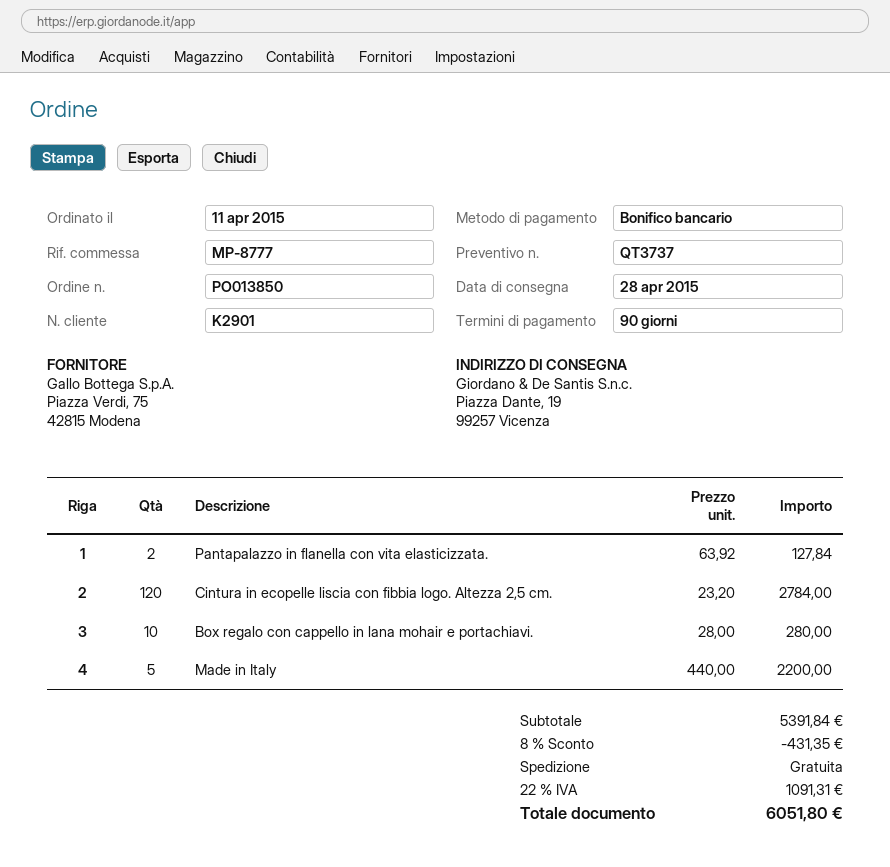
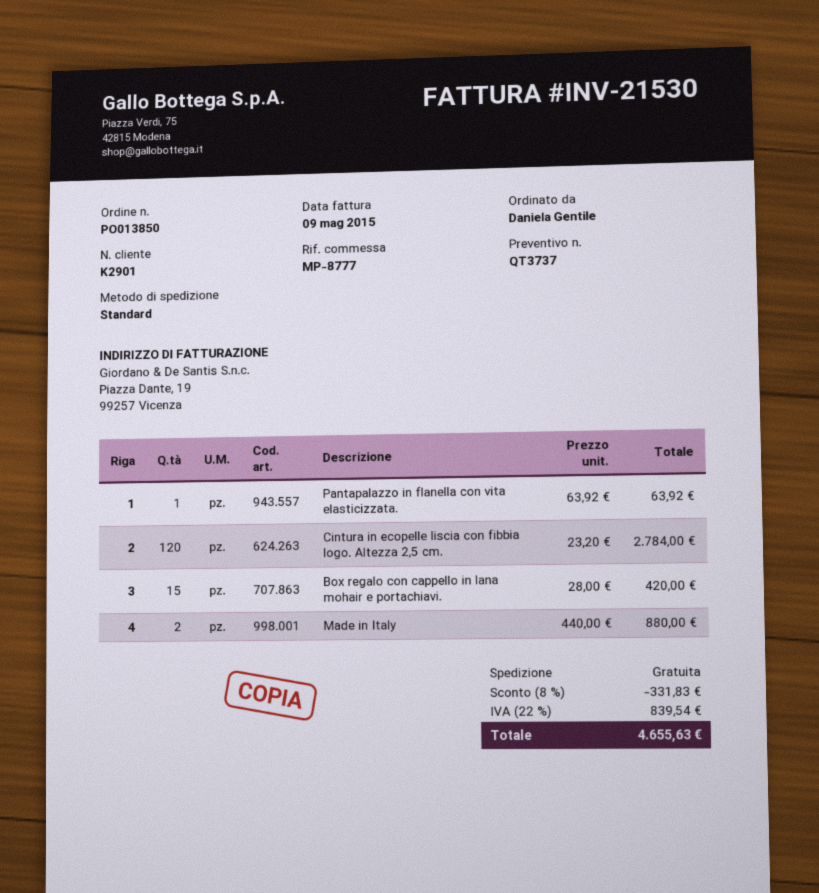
Pantapalazzo in flanella con vita elasticizzata.: 2 x 63.92 = 127.84 -> 1 x 63.92 = 63.92
Box regalo con cappello in lana mohair e portachiavi.: 10 x 28.00 = 280.00 -> 15 x 28.00 = 420.00
Made in Italy: 5 x 440.00 = 2200.00 -> 2 x 440.00 = 880.00
discount: 8% = 431.35 -> 8% = 331.83
tax: 22% = 1091.31 -> 22% = 839.54
total: 6051.80 -> 4655.63

